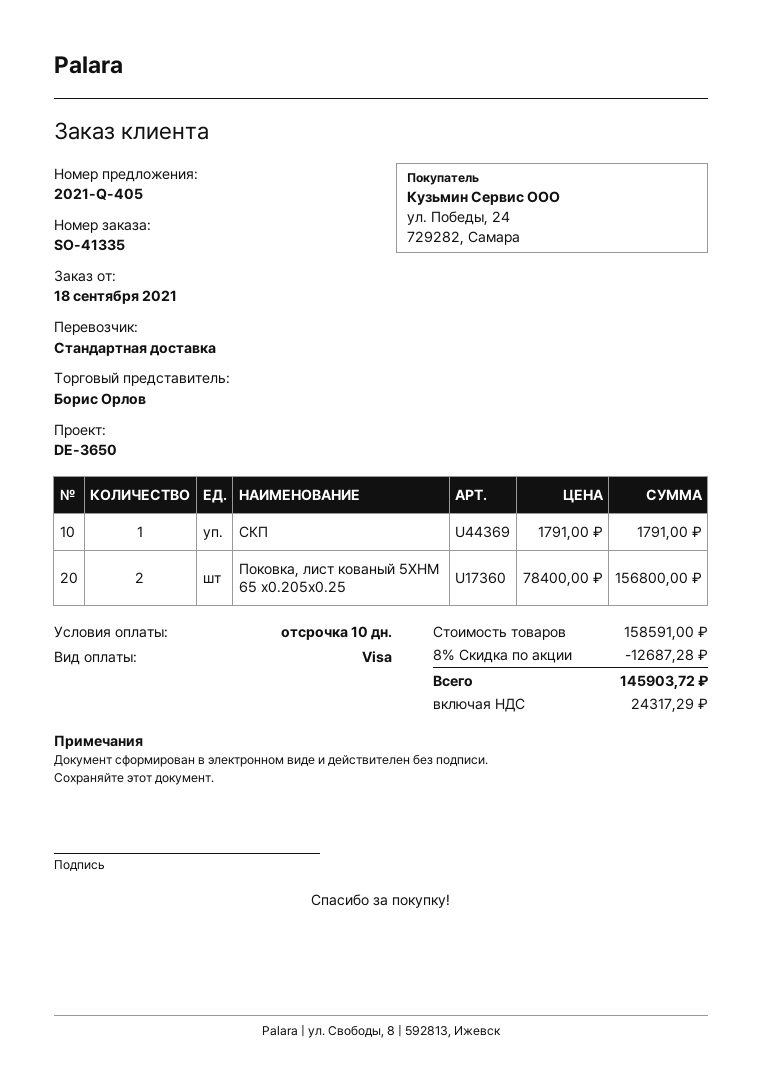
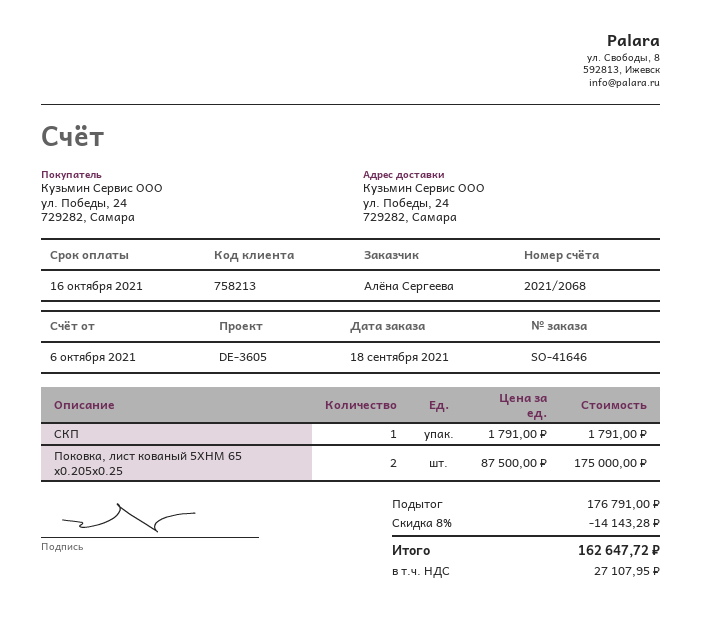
order number: SO-41335 -> SO-41646
reference: DE-3650 -> DE-3605
Поковка, лист кованый 5ХНМ 65 х0.205х0.25: 2 x 78400.00 = 156800.00 -> 2 x 87500.00 = 175000.00
subtotal: 158591.00 -> 176791.00
discount: 8% = 12687.28 -> 8% = 14143.28
tax: 24317.29 -> 27107.95
total: 145903.72 -> 162647.72

